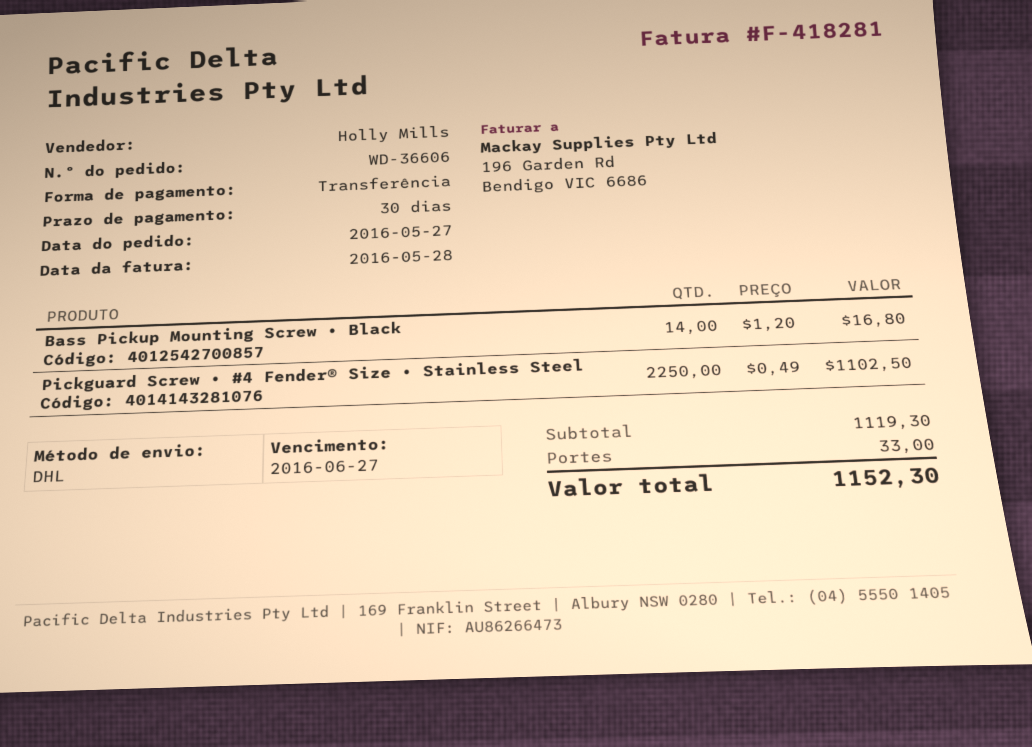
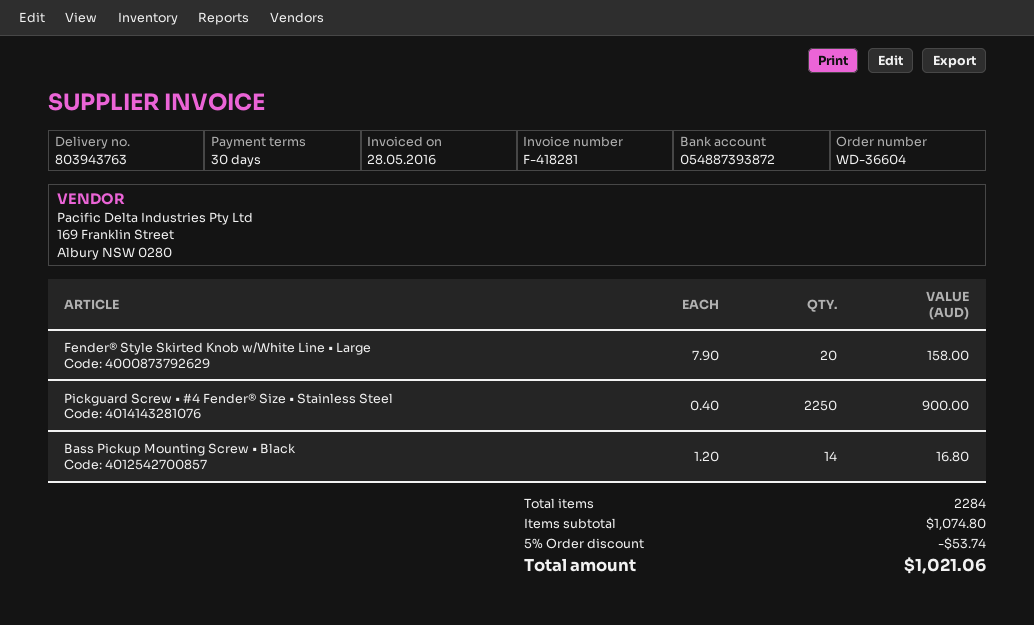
order number: WD-36606 -> WD-36604
Pickguard Screw • #4 Fender® Size • Stainless Steel: 2250 x 0.49 = 1102.50 -> 2250 x 0.40 = 900.00
Fender® Style Skirted Knob w/White Line • Large: none -> 20 x 7.90 = 158.00
subtotal: 1119.30 -> 1074.80
discount: none -> 5% = 53.74
shipping: 33.00 -> none
total: 1152.30 -> 1021.06

